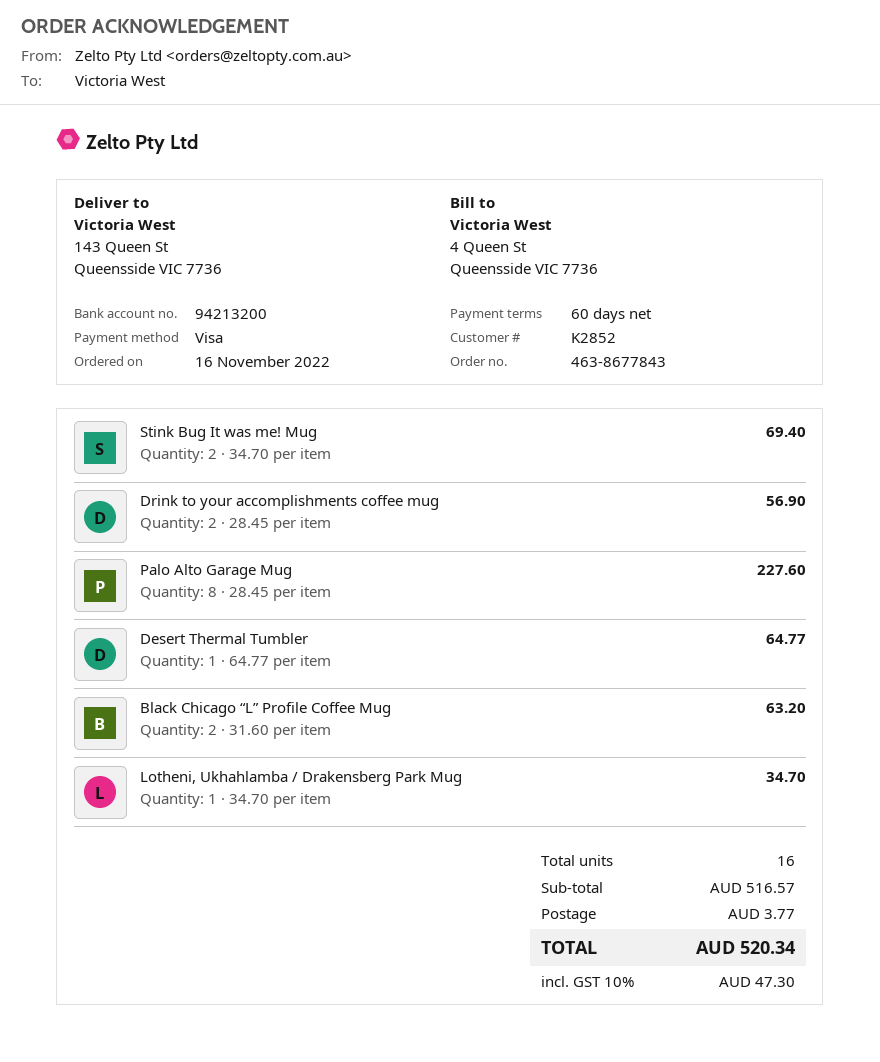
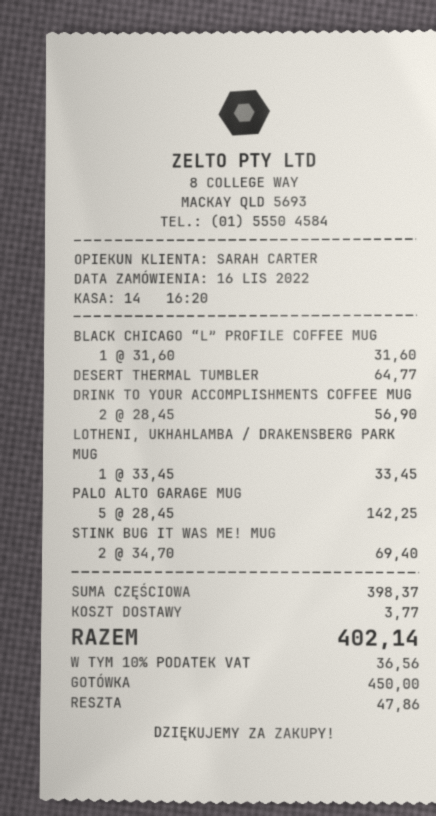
payment method: Visa -> cash
Palo Alto Garage Mug: 8 x 28.45 = 227.60 -> 5 x 28.45 = 142.25
Black Chicago “L” Profile Coffee Mug: 2 x 31.60 = 63.20 -> 1 x 31.60 = 31.60
Lotheni, Ukhahlamba / Drakensberg Park Mug: 1 x 34.70 = 34.70 -> 1 x 33.45 = 33.45
subtotal: 516.57 -> 398.37
tax: 10% = 47.30 -> 10% = 36.56
total: 520.34 -> 402.14

